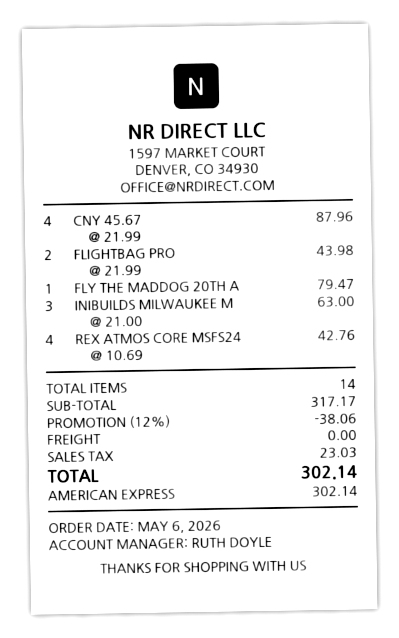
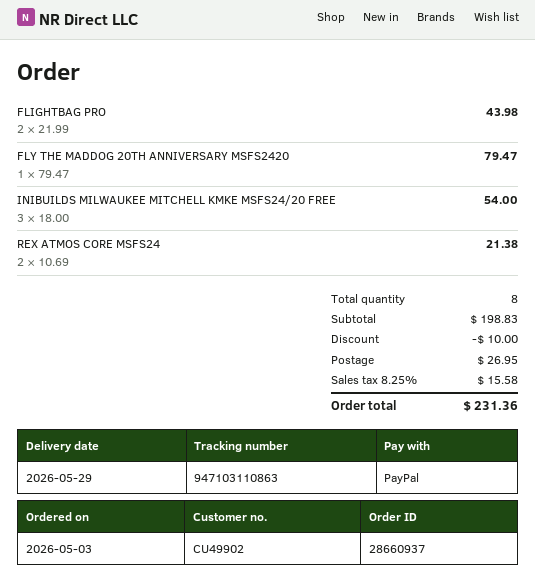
order date: 2026-05-06 -> 2026-05-03
payment method: American Express -> PayPal
CNY 45.67: 4 x 21.99 = 87.96 -> none
INIBUILDS MILWAUKEE M: 3 x 21.00 = 63.00 -> 3 x 18.00 = 54.00
REX ATMOS CORE MSFS24: 4 x 10.69 = 42.76 -> 2 x 10.69 = 21.38
total quantity: 14 -> 8
subtotal: 317.17 -> 198.83
discount: 38.06 -> 10.00
shipping: 0.00 -> 26.95
tax: 23.03 -> 15.58
total: 302.14 -> 231.36

